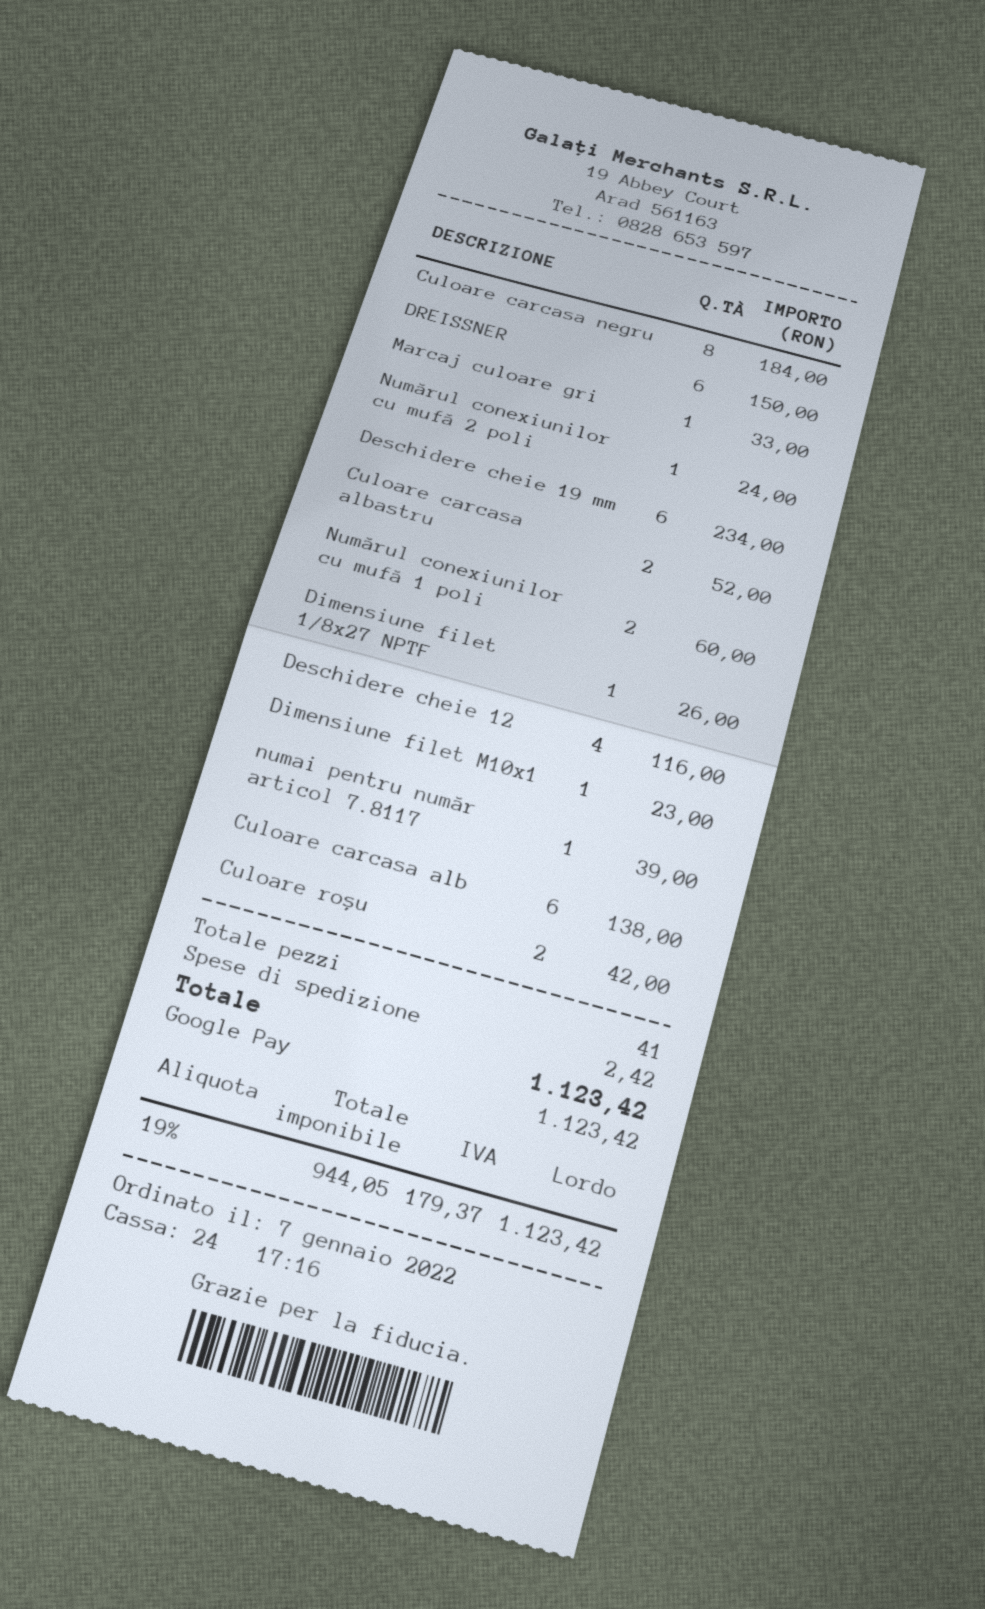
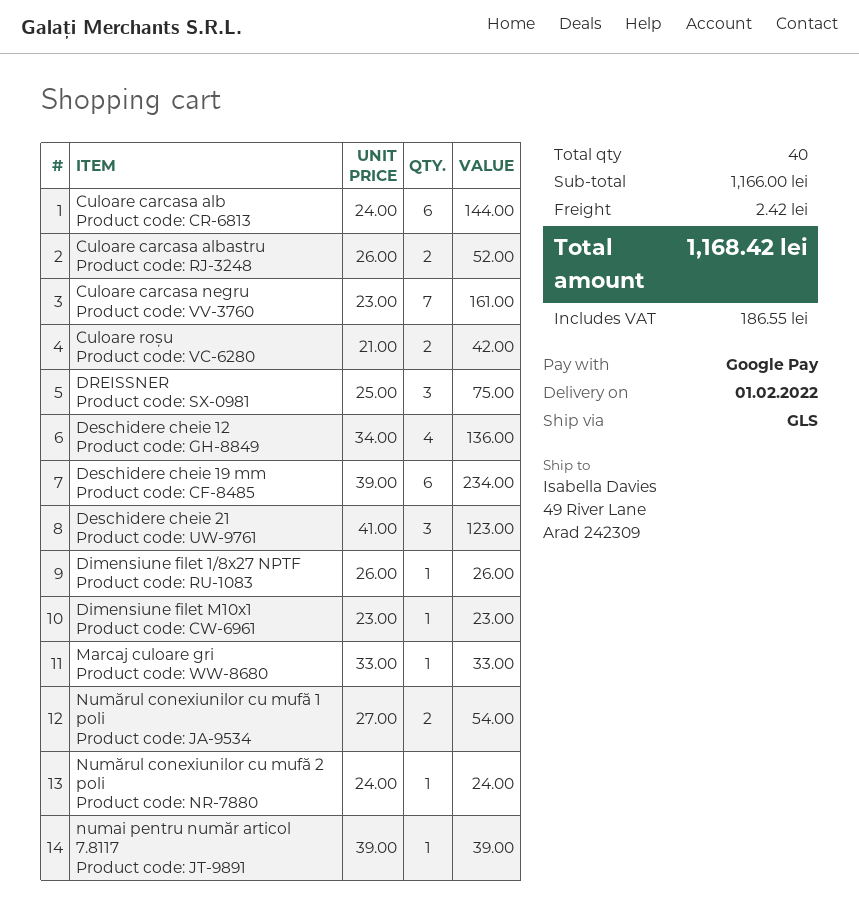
Culoare carcasa negru: 8 for 184.00 -> 7 for 161.00
DREISSNER: 6 for 150.00 -> 3 for 75.00
Numărul conexiunilor cu mufă 1 poli: 2 for 60.00 -> 2 for 54.00
Deschidere cheie 12: 4 for 116.00 -> 4 for 136.00
Culoare carcasa alb: 6 for 138.00 -> 6 for 144.00
Deschidere cheie 21: none -> 3 for 123.00
total quantity: 41 -> 40
tax: 179.37 -> 186.55
total: 1123.42 -> 1168.42

